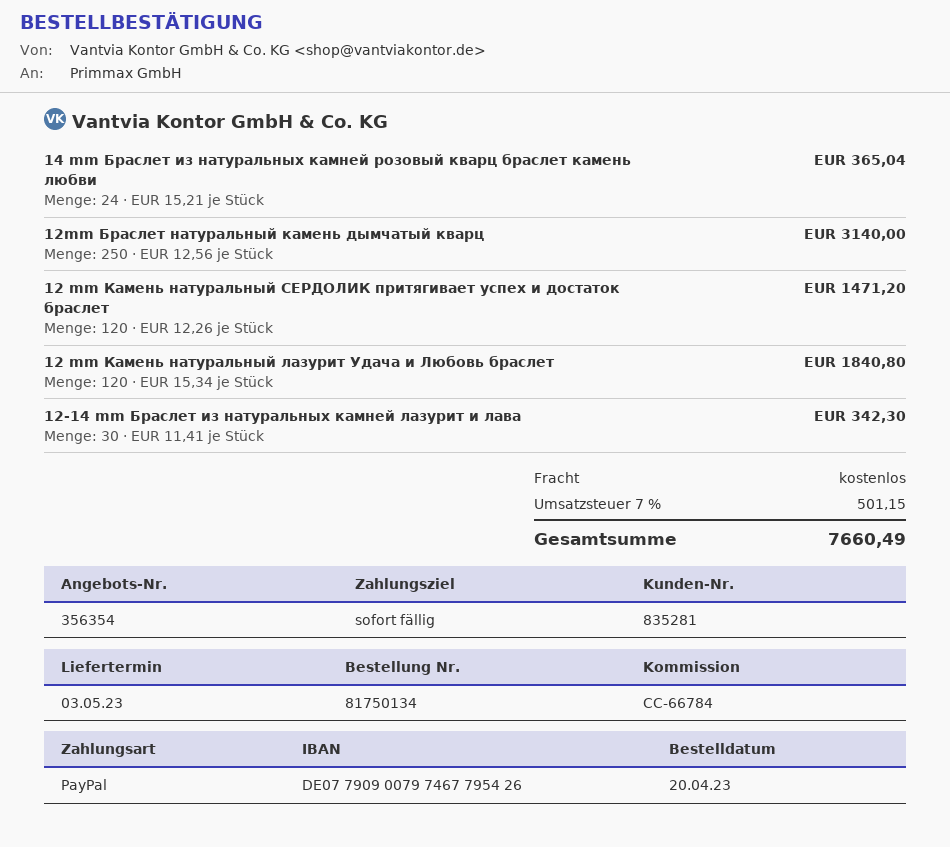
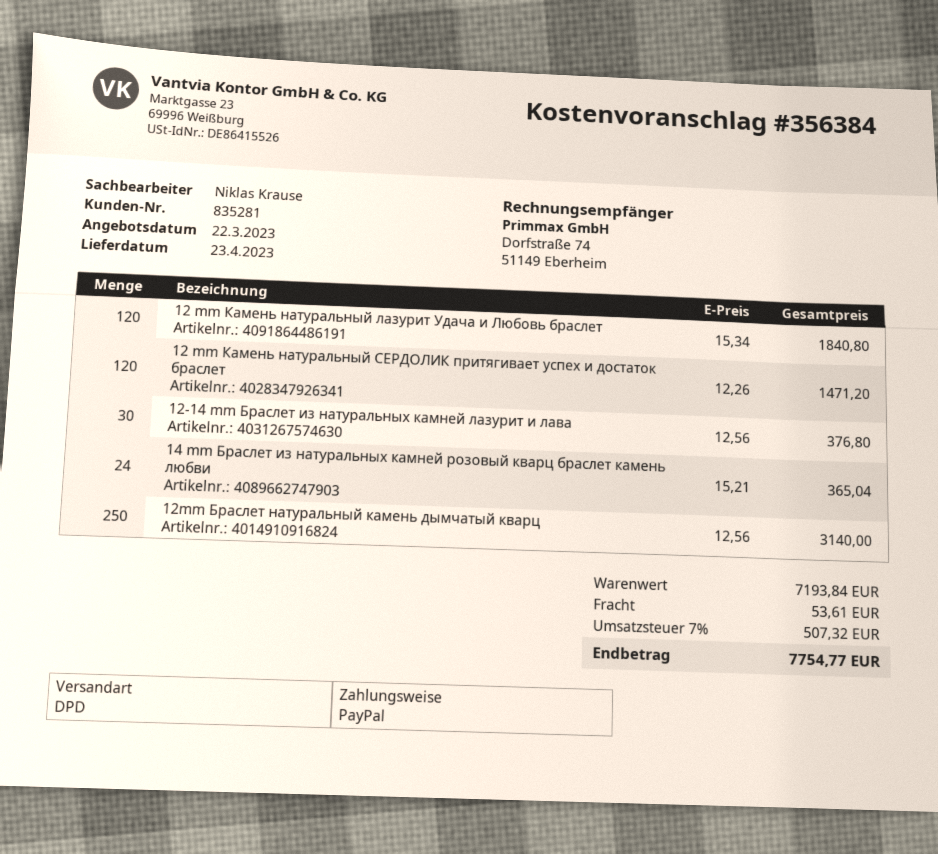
quote number: 356354 -> 356384
delivery date: 2023-05-03 -> 2023-04-23
12-14 mm Браслет из натуральных камней лазурит и лава: 30 x 11.41 = 342.30 -> 30 x 12.56 = 376.80
shipping: 0.00 -> 53.61
tax: 7% = 501.15 -> 7% = 507.32
total: 7660.49 -> 7754.77

